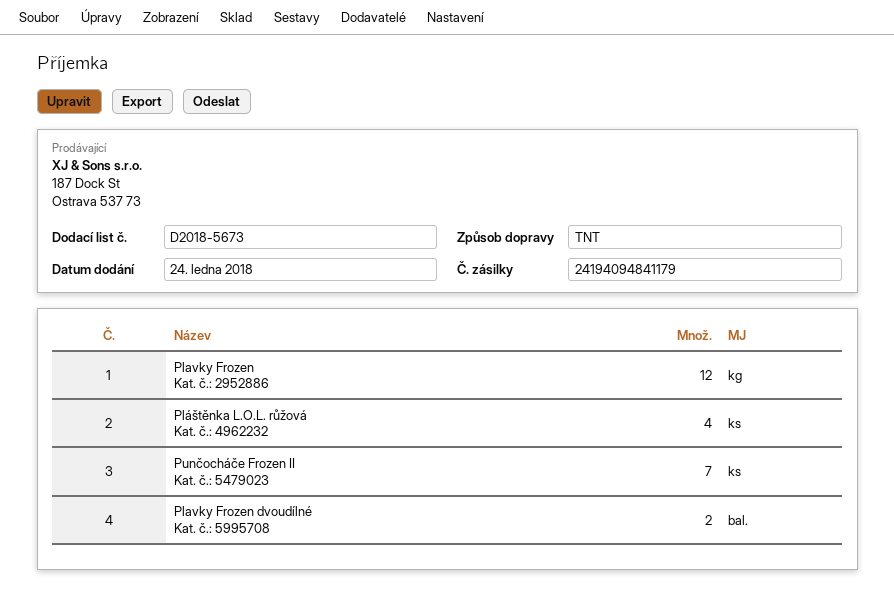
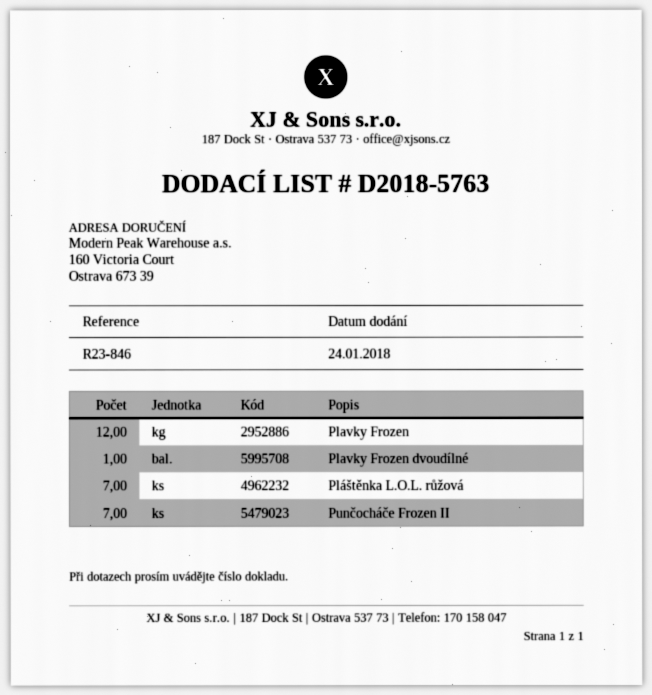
delivery note number: D2018-5673 -> D2018-5763
Pláštěnka L.O.L. růžová: 4 -> 7
Plavky Frozen dvoudílné: 2 -> 1

